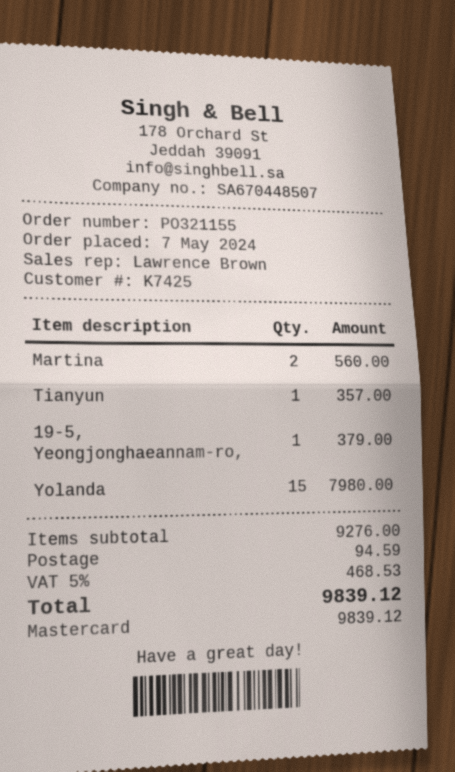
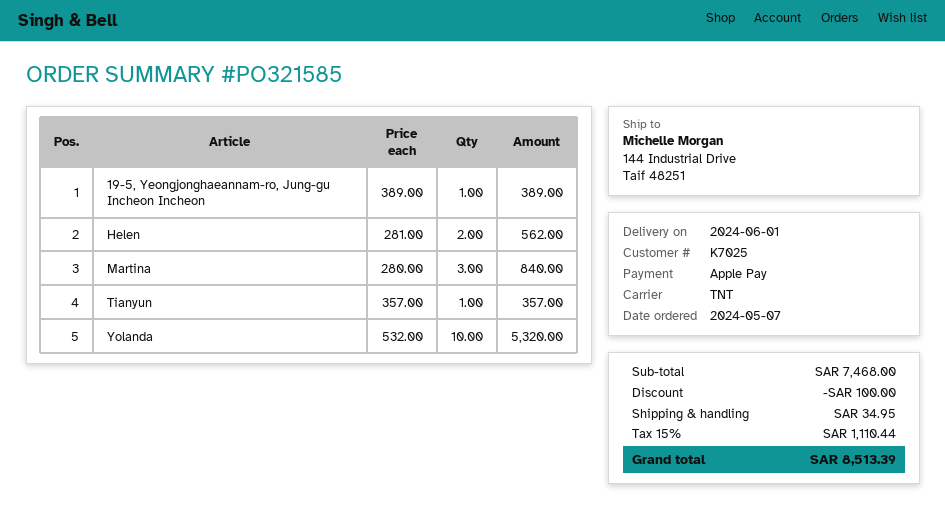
order number: PO321155 -> PO321585
customer number: K7425 -> K7025
payment method: Mastercard -> Apple Pay
Martina: 2 for 560.00 -> 3 for 840.00
19-5, Yeongjonghaeannam-ro,: 1 for 379.00 -> 1 for 389.00
Yolanda: 15 for 7980.00 -> 10 for 5320.00
Helen: none -> 2 for 562.00
subtotal: 9276.00 -> 7468.00
discount: none -> 100.00
shipping: 94.59 -> 34.95
tax: 5% = 468.53 -> 15% = 1110.44
total: 9839.12 -> 8513.39

